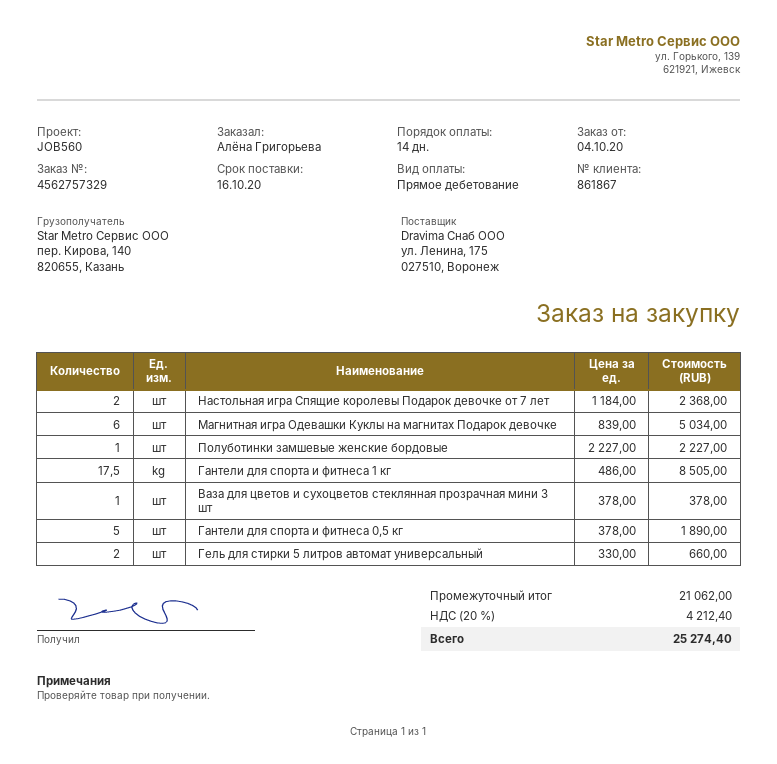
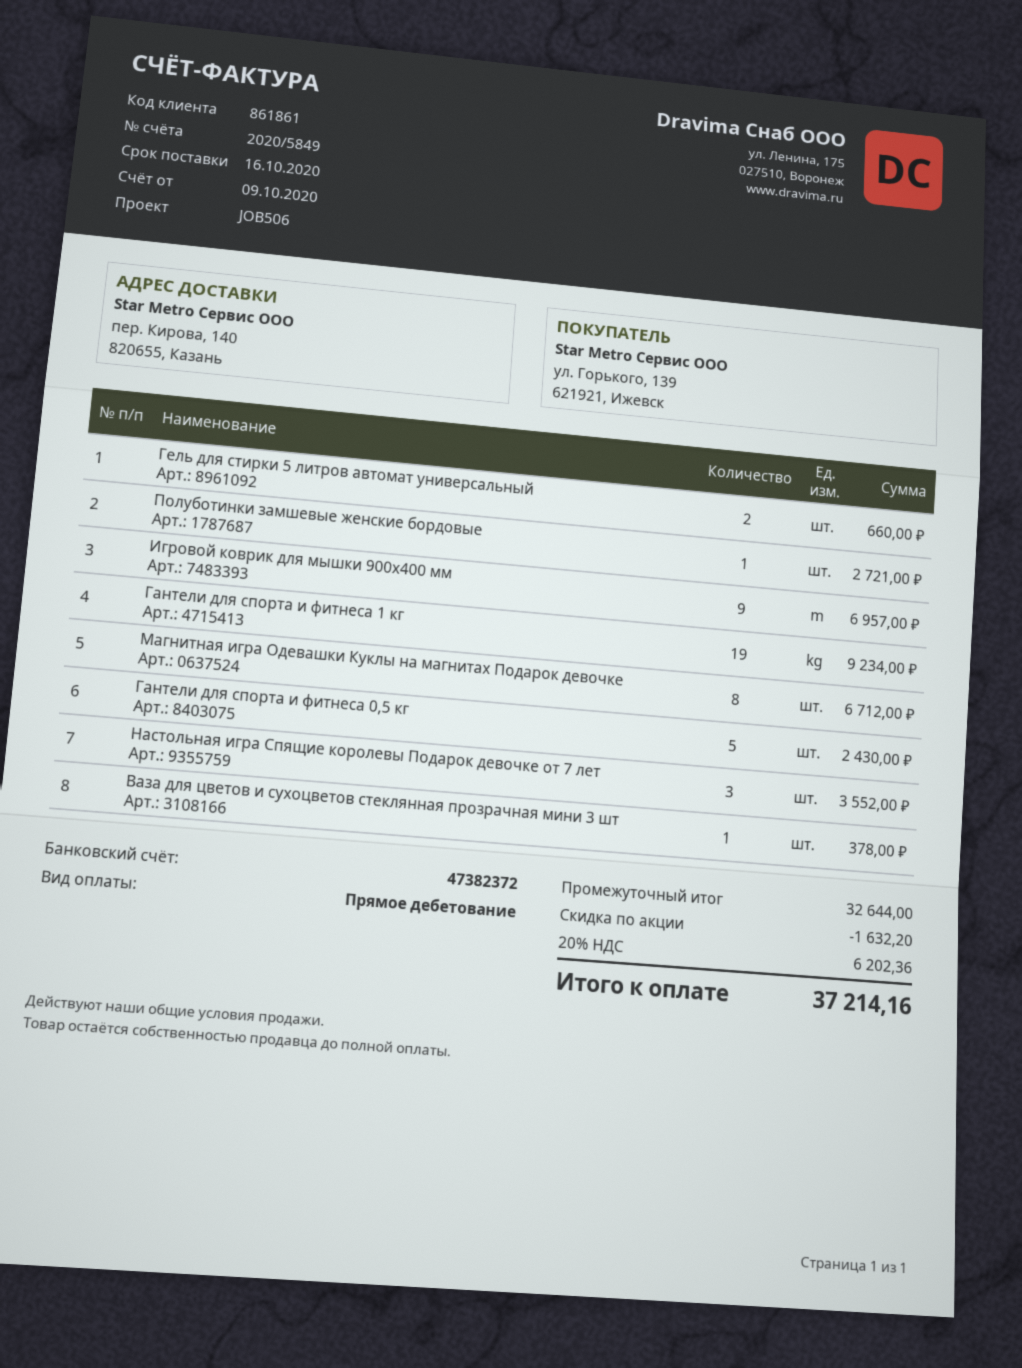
customer number: 861867 -> 861861
reference: JOB560 -> JOB506
Настольная игра Спящие королевы Подарок девочке от 7 лет: 2 for 2368.00 -> 3 for 3552.00
Магнитная игра Одевашки Куклы на магнитах Подарок девочке: 6 for 5034.00 -> 8 for 6712.00
Полуботинки замшевые женские бордовые: 1 for 2227.00 -> 1 for 2721.00
Гантели для спорта и фитнеса 1 кг: 17.5 for 8505.00 -> 19 for 9234.00
Гантели для спорта и фитнеса 0,5 кг: 5 for 1890.00 -> 5 for 2430.00
Игровой коврик для мышки 900х400 мм: none -> 9 for 6957.00
subtotal: 21062.00 -> 32644.00
discount: none -> 1632.20
tax: 20% = 4212.40 -> 20% = 6202.36
total: 25274.40 -> 37214.16

